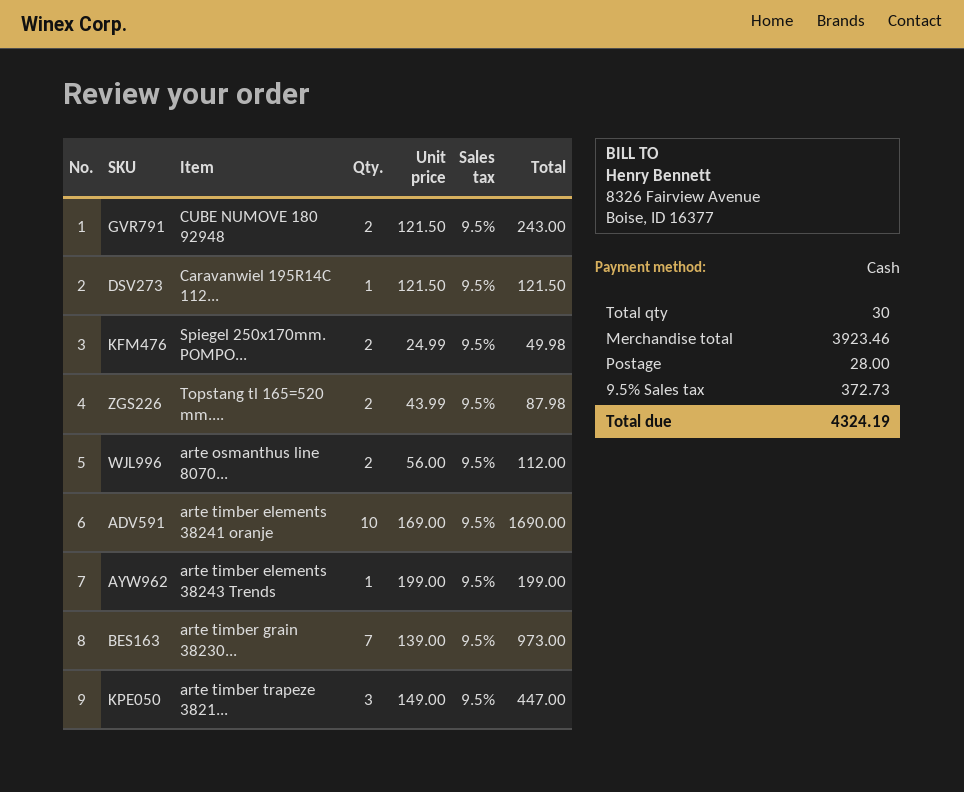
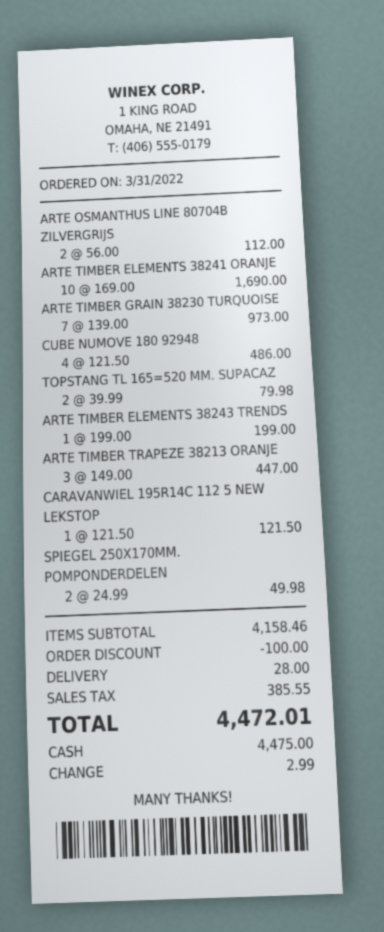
CUBE NUMOVE 180 92948: 2 x 121.50 = 243.00 -> 4 x 121.50 = 486.00
Topstang tl 165=520 mm....: 2 x 43.99 = 87.98 -> 2 x 39.99 = 79.98
subtotal: 3923.46 -> 4158.46
discount: none -> 100.00
tax: 372.73 -> 385.55
total: 4324.19 -> 4472.01

